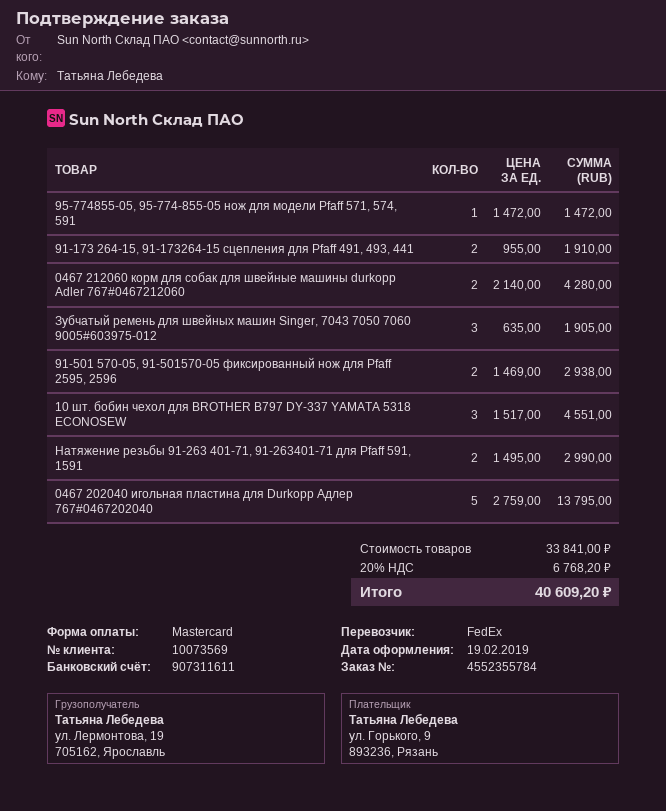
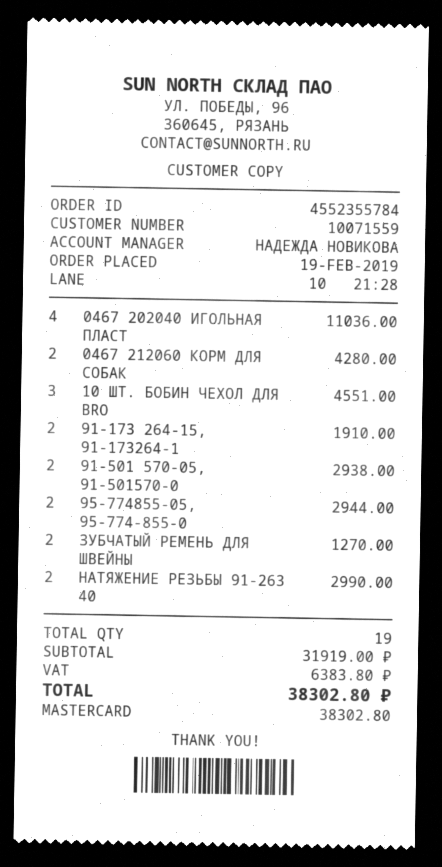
customer number: 10073569 -> 10071559
95-774855-05, 95-774-855-05 нож для модели Pfaff 571, 574, 591: 1 for 1472.00 -> 2 for 2944.00
Зубчатый ремень для швейных машин Singer, 7043 7050 7060 9005#603975-012: 3 for 1905.00 -> 2 for 1270.00
0467 202040 игольная пластина для Durkopp Адлер 767#0467202040: 5 for 13795.00 -> 4 for 11036.00
subtotal: 33841.00 -> 31919.00
tax: 6768.20 -> 6383.80
total: 40609.20 -> 38302.80

